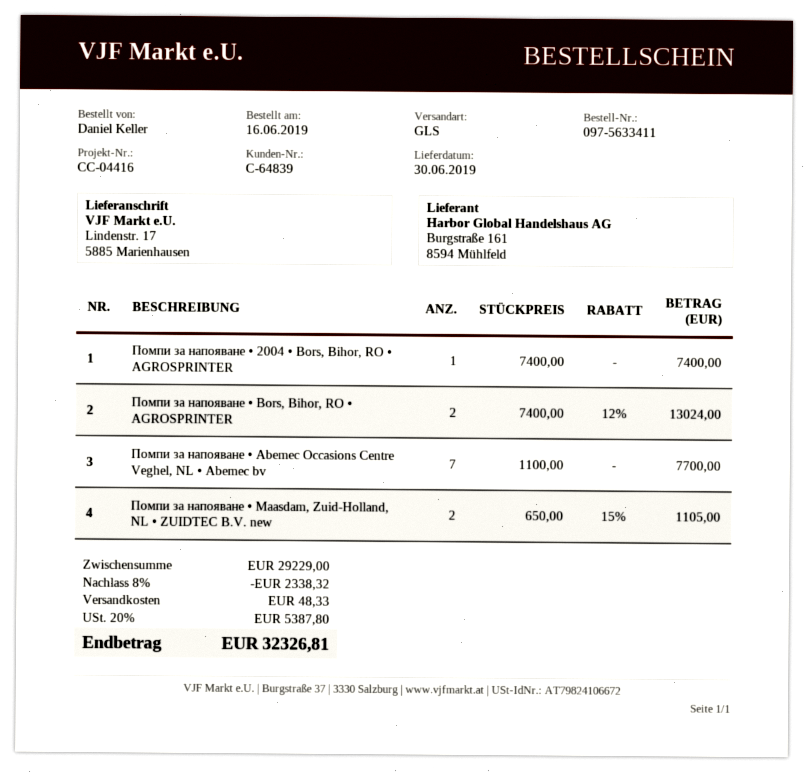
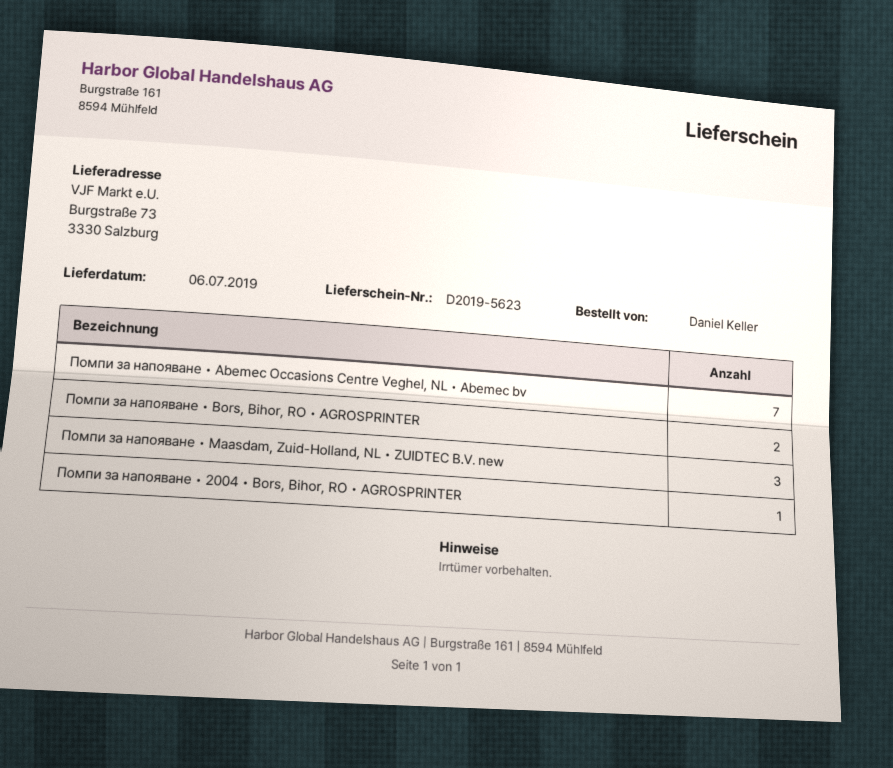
delivery date: 2019-06-30 -> 2019-07-06
ship to: Lindenstr. 17, 5885 Marienhausen -> Burgstraße 73, 3330 Salzburg
Помпи за напояване • Maasdam, Zuid-Holland, NL • ZUIDTEC B.V. new: 2 -> 3

